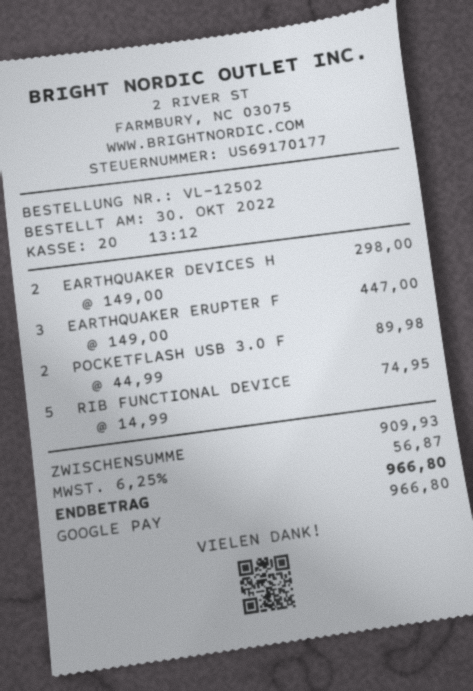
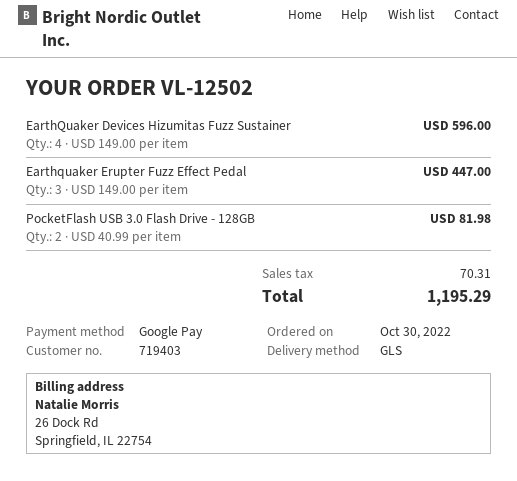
EARTHQUAKER DEVICES H: 2 x 149.00 = 298.00 -> 4 x 149.00 = 596.00
POCKETFLASH USB 3.0 F: 2 x 44.99 = 89.98 -> 2 x 40.99 = 81.98
RIB FUNCTIONAL DEVICE: 5 x 14.99 = 74.95 -> none
tax: 56.87 -> 70.31
total: 966.80 -> 1195.29

